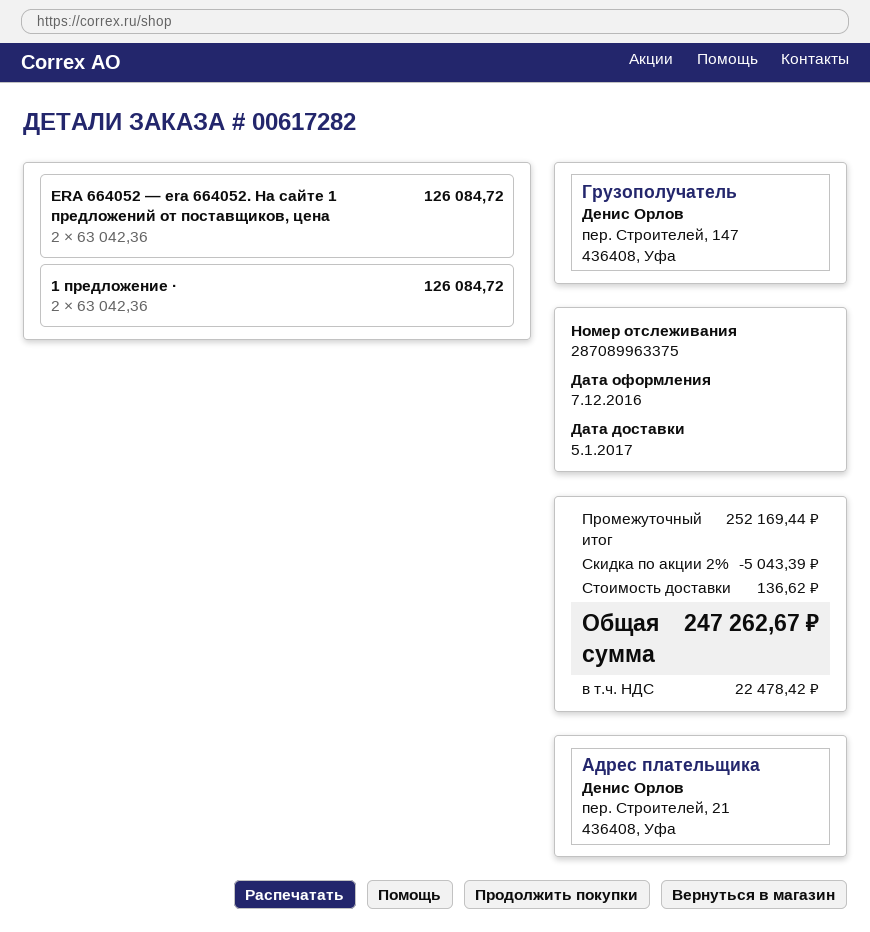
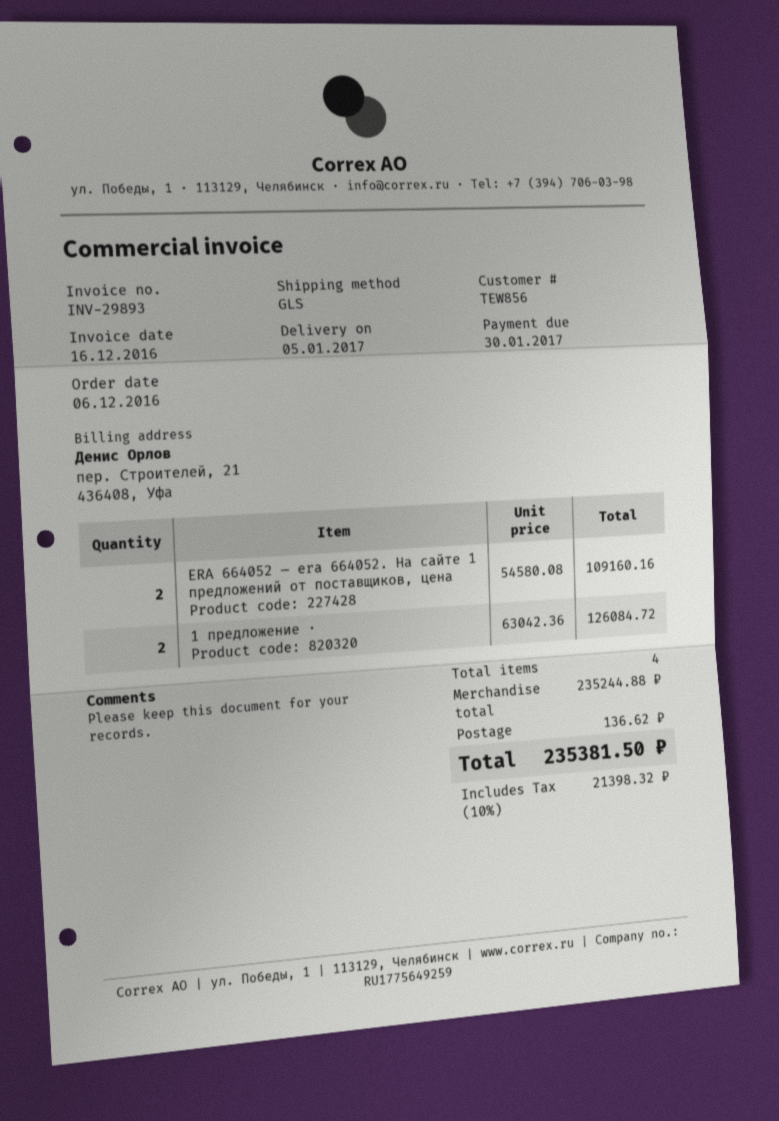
order date: 2016-12-07 -> 2016-12-06
ERA 664052 — era 664052. На сайте 1 предложений от поставщиков, цена: 2 x 63042.36 = 126084.72 -> 2 x 54580.08 = 109160.16
subtotal: 252169.44 -> 235244.88
discount: 2% = 5043.39 -> none
tax: 22478.42 -> 21398.32
total: 247262.67 -> 235381.50

